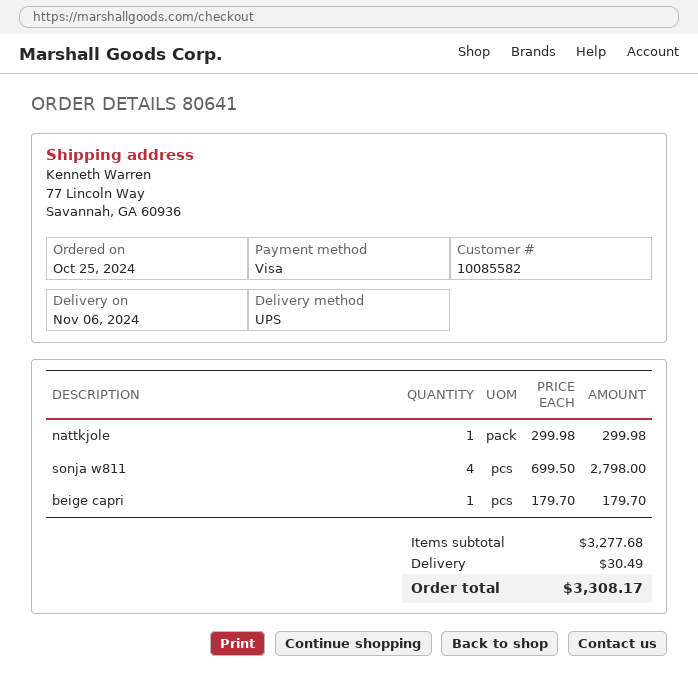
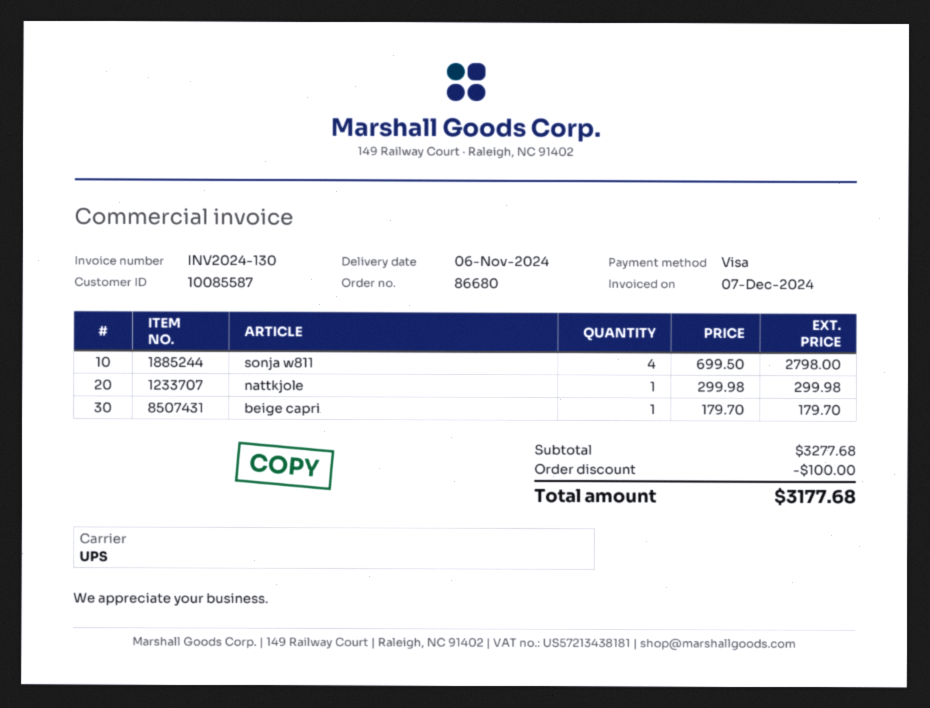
order number: 80641 -> 86680
customer number: 10085582 -> 10085587
discount: none -> 100.00
shipping: 30.49 -> none
total: 3308.17 -> 3177.68

